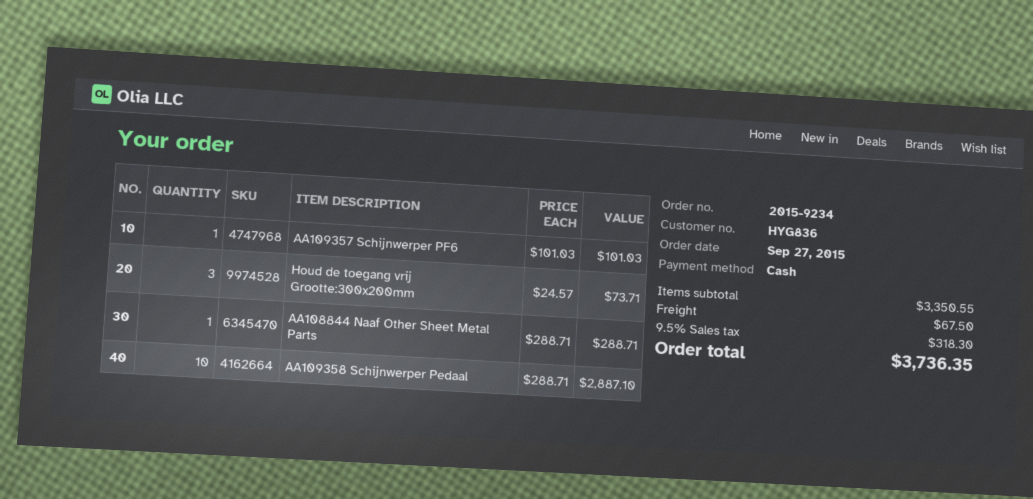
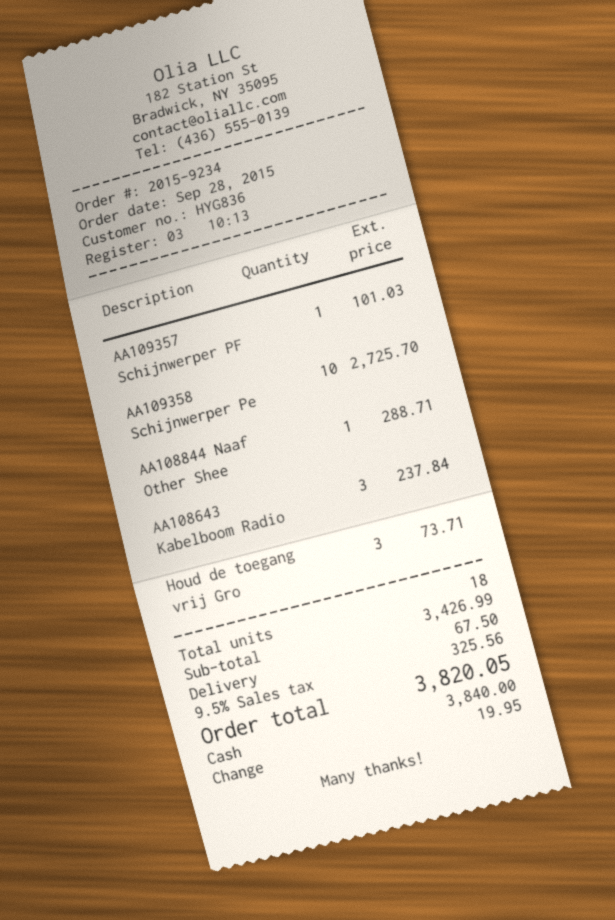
order date: 2015-09-27 -> 2015-09-28
AA109358 Schijnwerper Pedaal: 10 for 2887.10 -> 10 for 2725.70
AA108643 Kabelboom Radio: none -> 3 for 237.84
subtotal: 3350.55 -> 3426.99
tax: 9.5% = 318.30 -> 9.5% = 325.56
total: 3736.35 -> 3820.05

